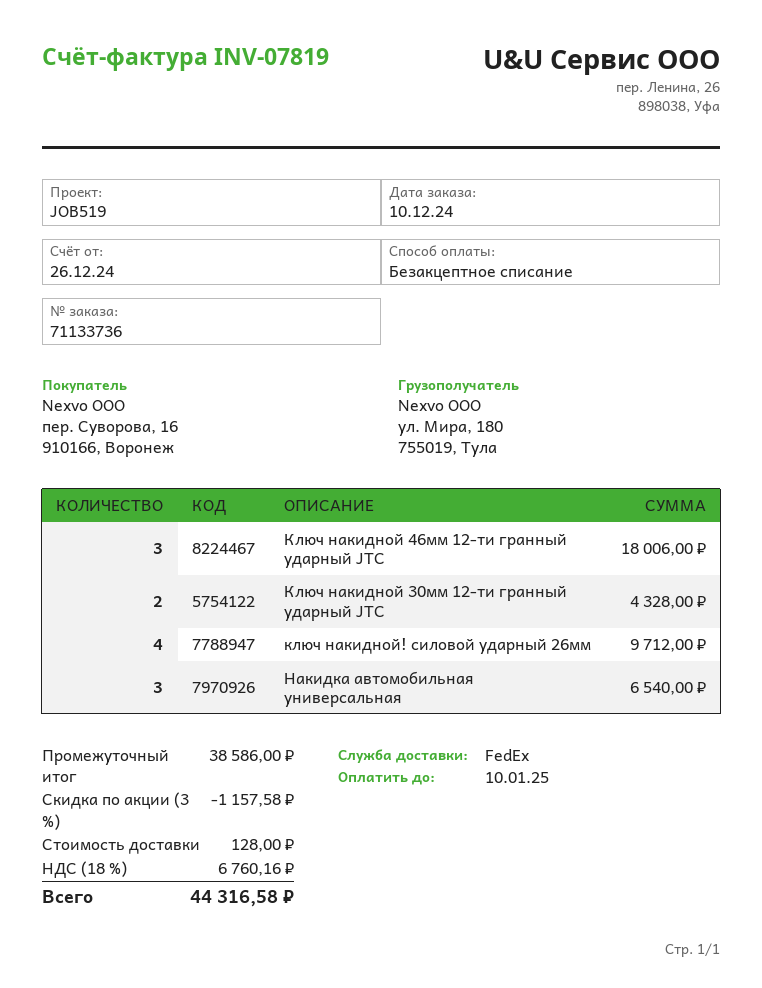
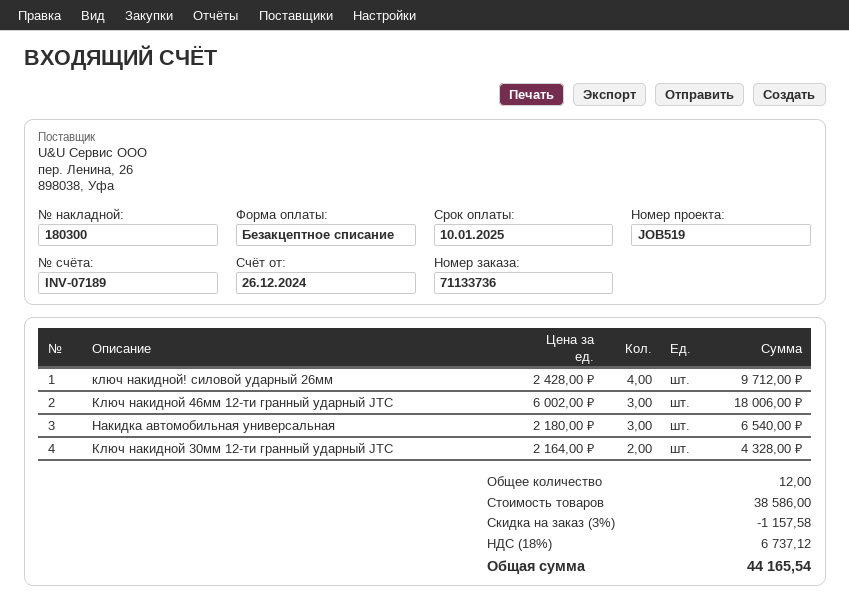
invoice number: INV-07819 -> INV-07189
shipping: 128.00 -> none
tax: 18% = 6760.16 -> 18% = 6737.12
total: 44316.58 -> 44165.54

